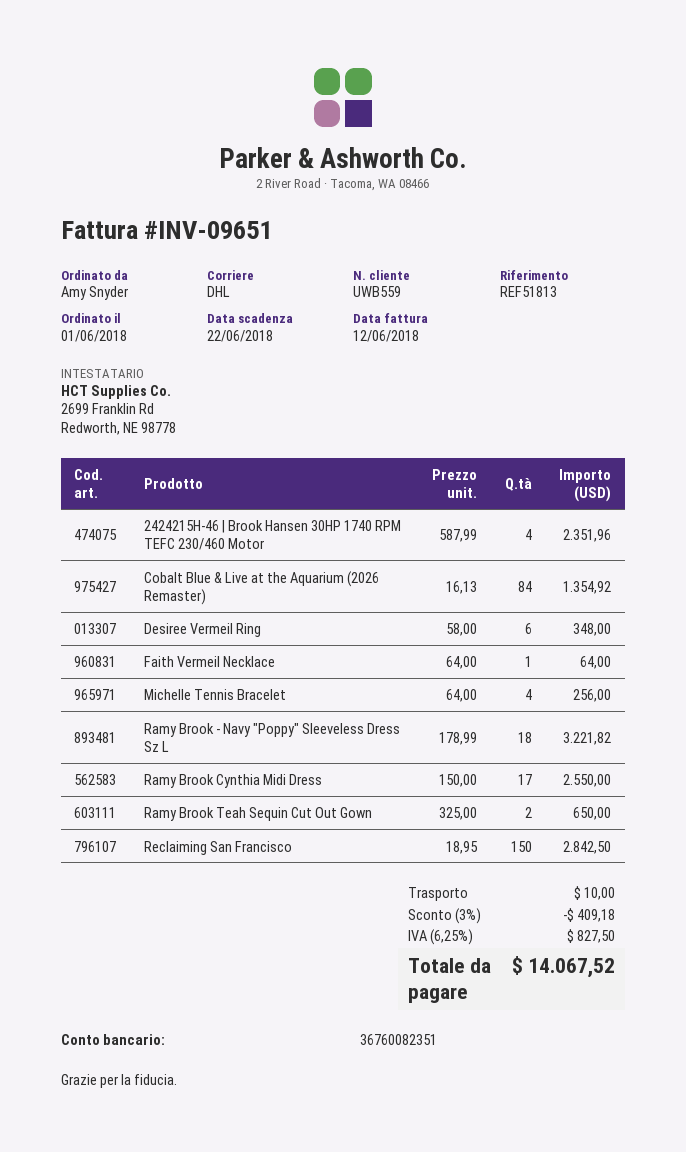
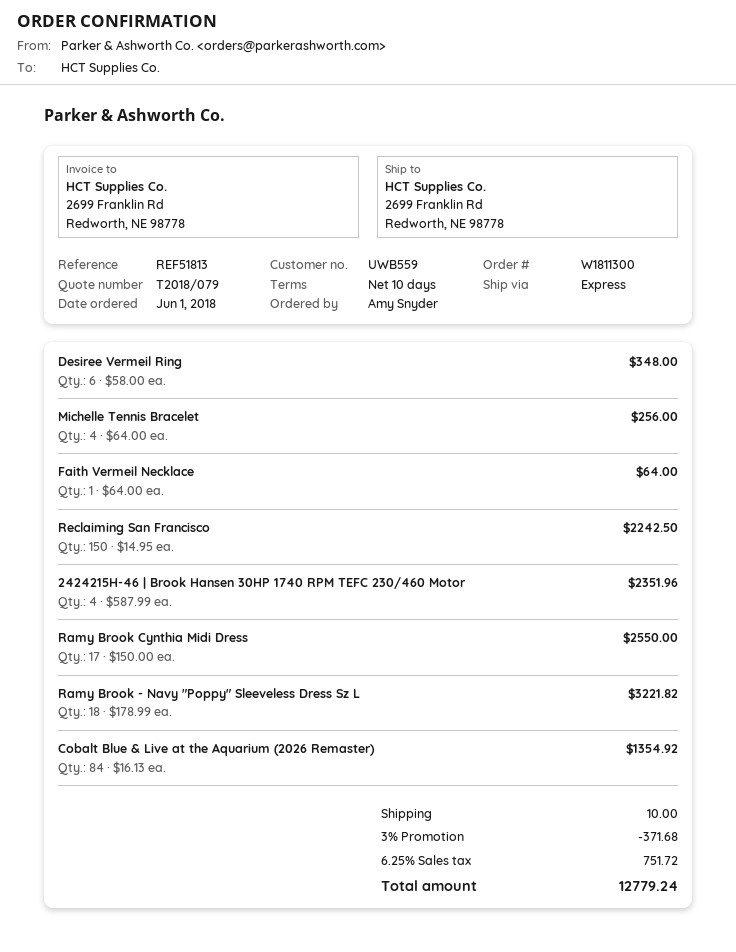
shipping method: DHL -> express
Ramy Brook Teah Sequin Cut Out Gown: 2 x 325.00 = 650.00 -> none
Reclaiming San Francisco: 150 x 18.95 = 2842.50 -> 150 x 14.95 = 2242.50
discount: 3% = 409.18 -> 3% = 371.68
tax: 6.25% = 827.50 -> 6.25% = 751.72
total: 14067.52 -> 12779.24

